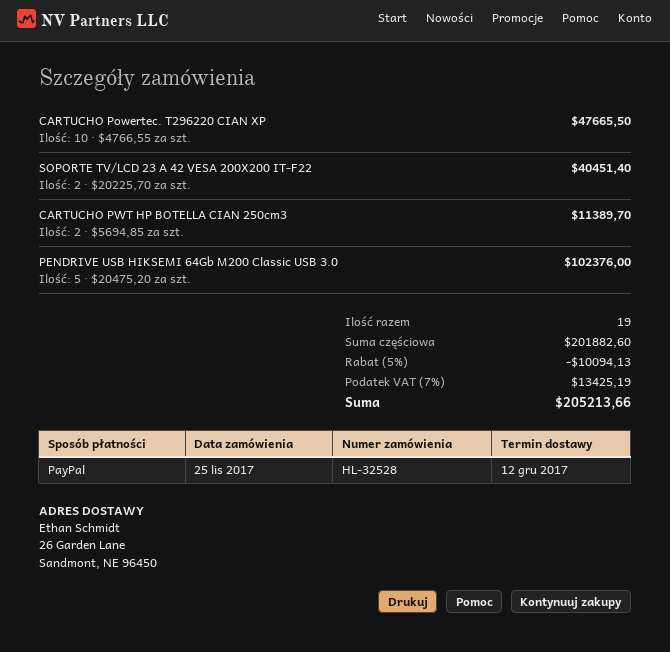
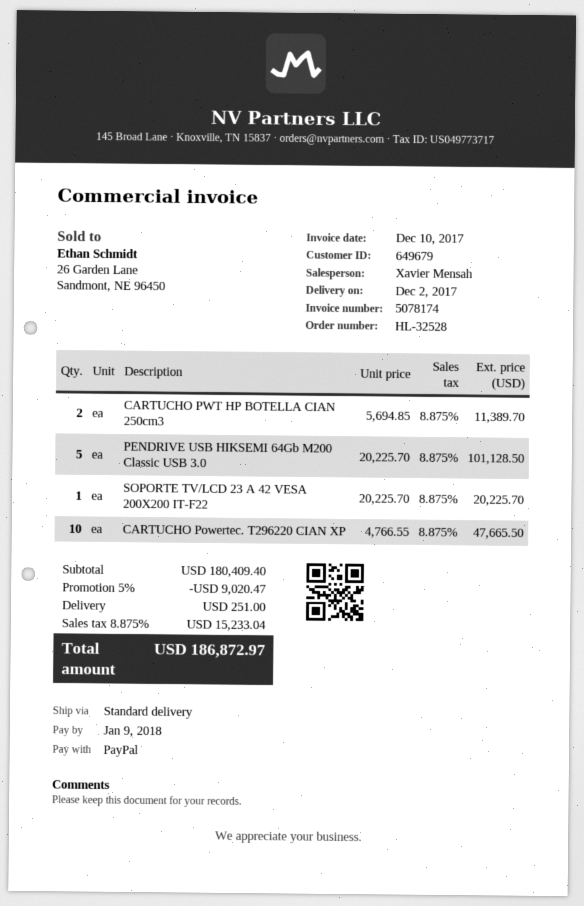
delivery date: 2017-12-12 -> 2017-12-02
SOPORTE TV/LCD 23 A 42 VESA 200X200 IT-F22: 2 x 20225.70 = 40451.40 -> 1 x 20225.70 = 20225.70
PENDRIVE USB HIKSEMI 64Gb M200 Classic USB 3.0: 5 x 20475.20 = 102376.00 -> 5 x 20225.70 = 101128.50
subtotal: 201882.60 -> 180409.40
discount: 5% = 10094.13 -> 5% = 9020.47
shipping: none -> 251.00
tax: 7% = 13425.19 -> 8.875% = 15233.04
total: 205213.66 -> 186872.97

